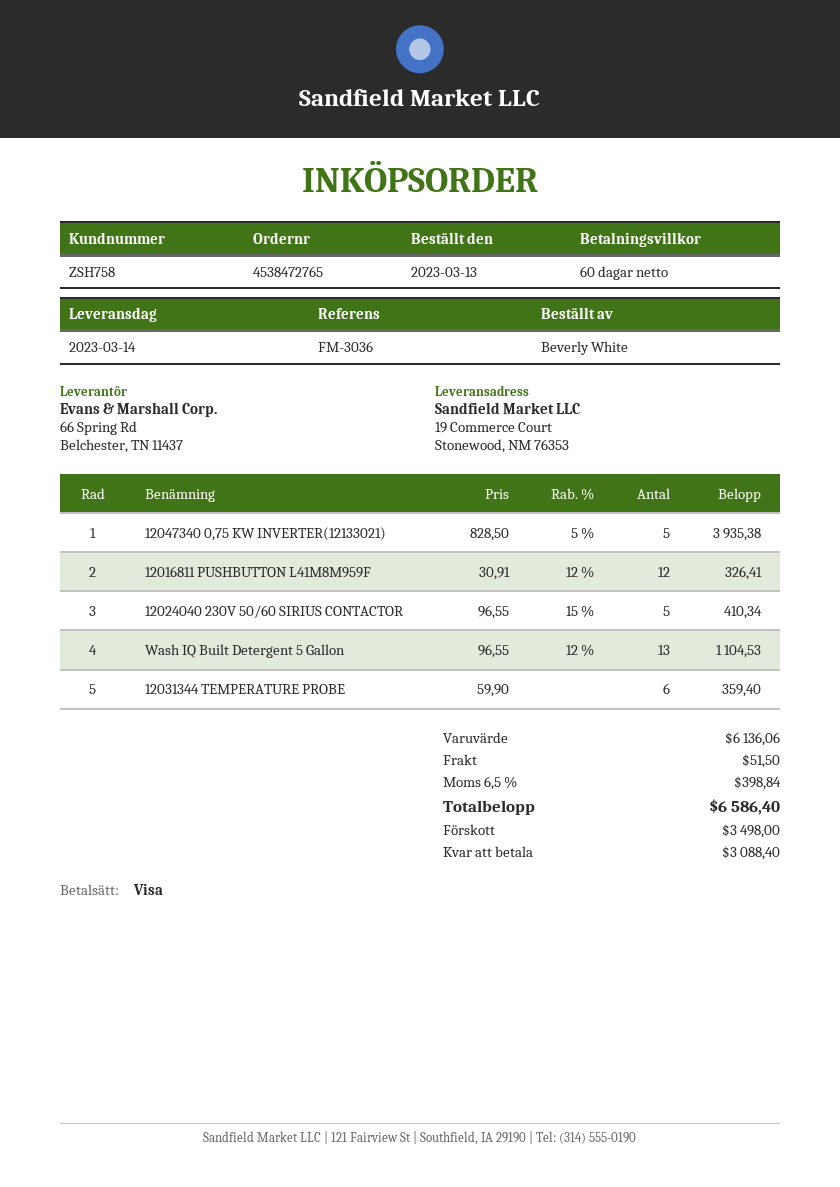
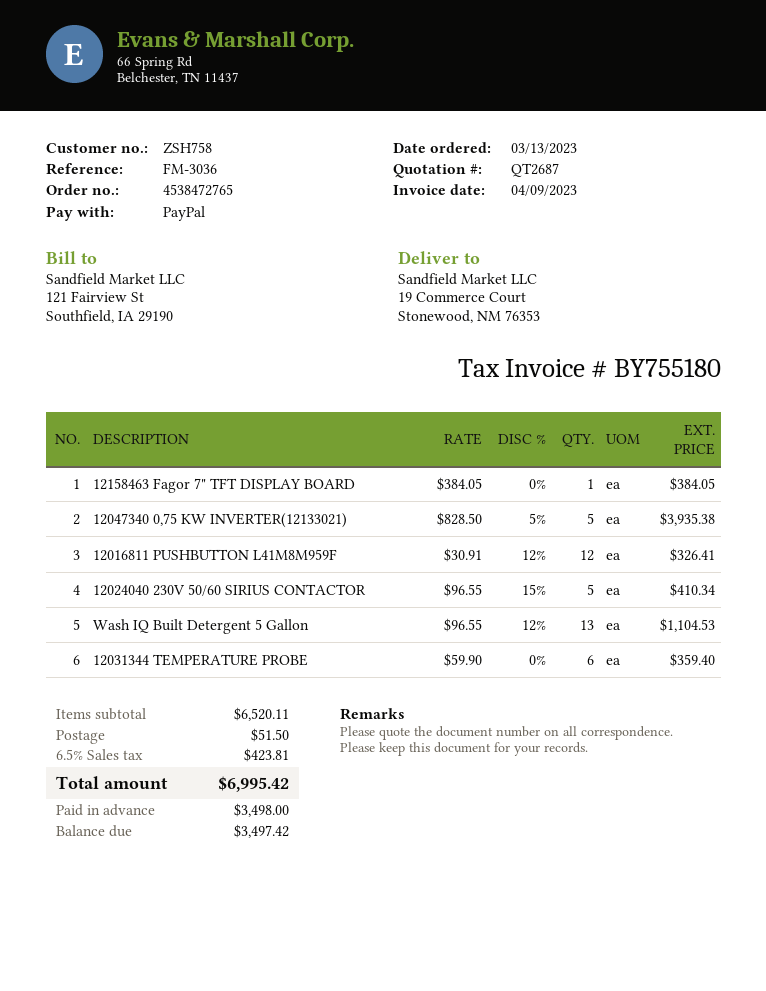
payment method: Visa -> PayPal
12158463 Fagor 7" TFT DISPLAY BOARD: none -> 1 x 384.05 = 384.05
subtotal: 6136.06 -> 6520.11
tax: 6.5% = 398.84 -> 6.5% = 423.81
total: 6586.40 -> 6995.42
balance: 3088.40 -> 3497.42

